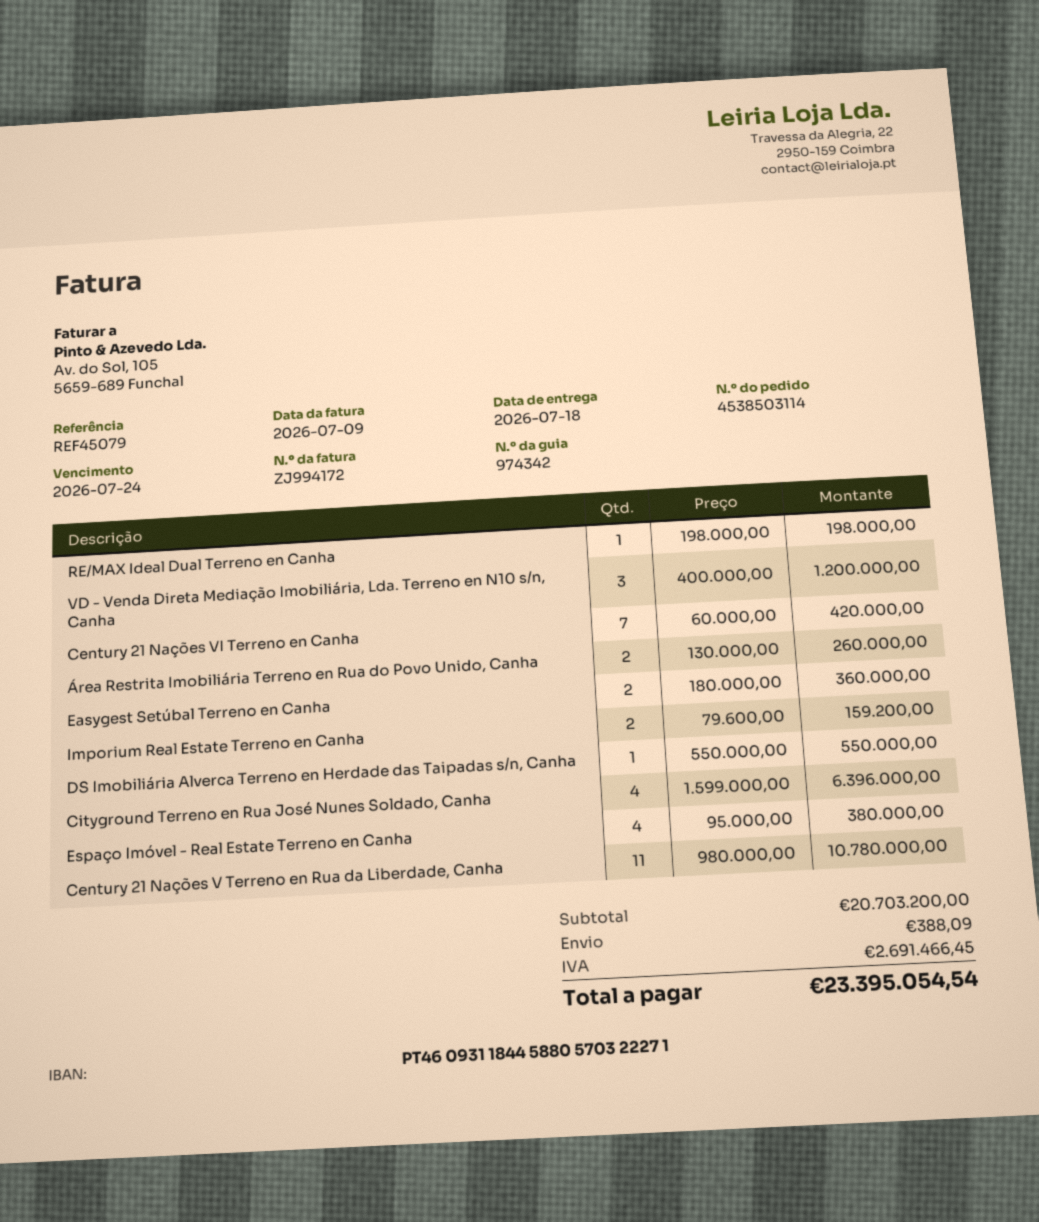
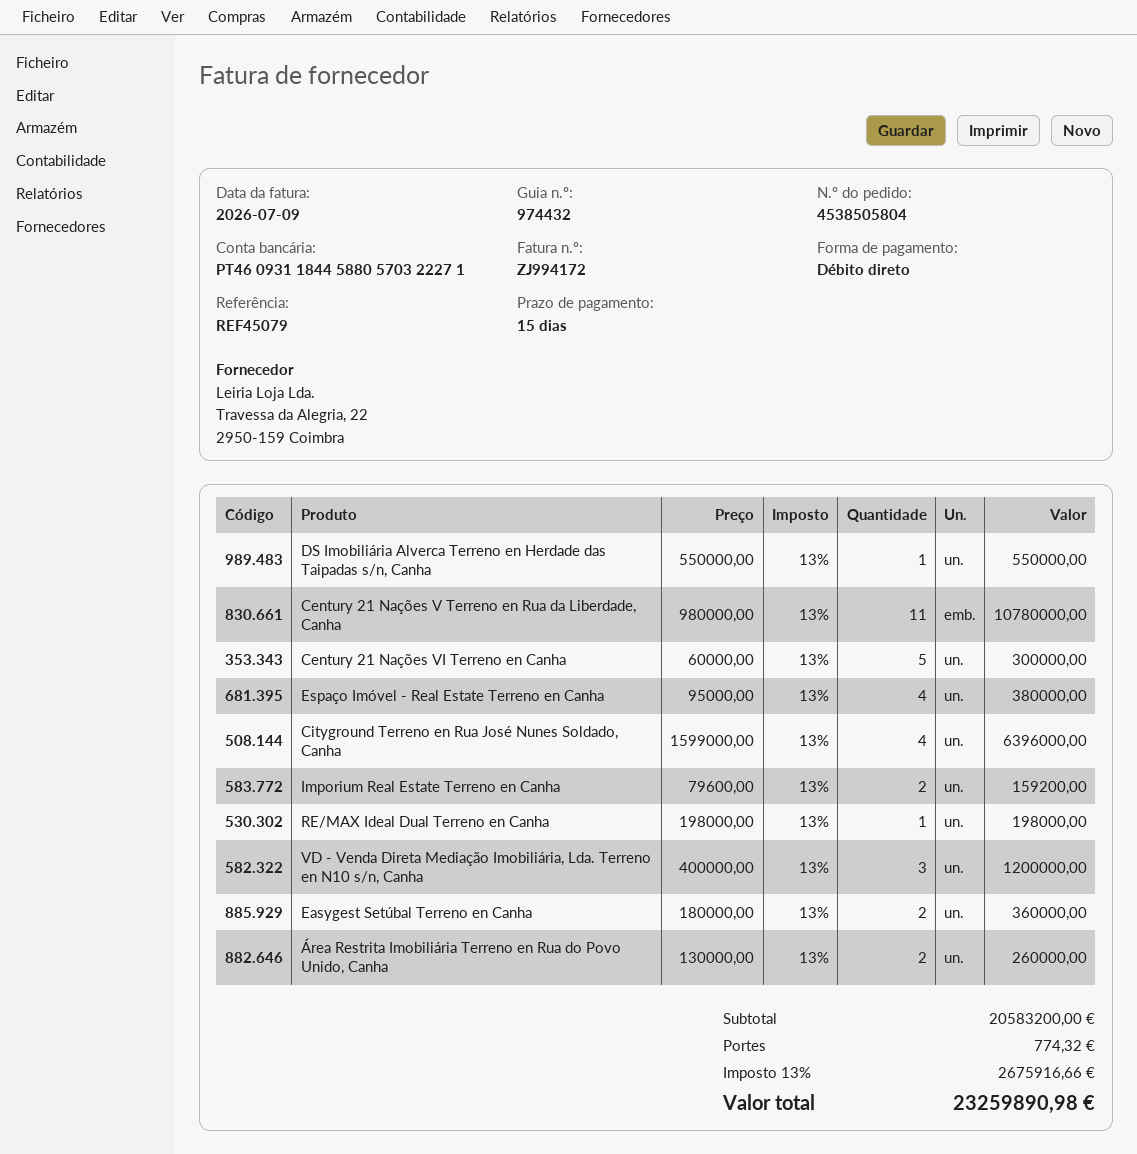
order number: 4538503114 -> 4538505804
delivery note number: 974342 -> 974432
Century 21 Nações VI Terreno en Canha: 7 x 60000.00 = 420000.00 -> 5 x 60000.00 = 300000.00
subtotal: 20703200.00 -> 20583200.00
shipping: 388.09 -> 774.32
tax: 2691466.45 -> 2675916.66
total: 23395054.54 -> 23259890.98

